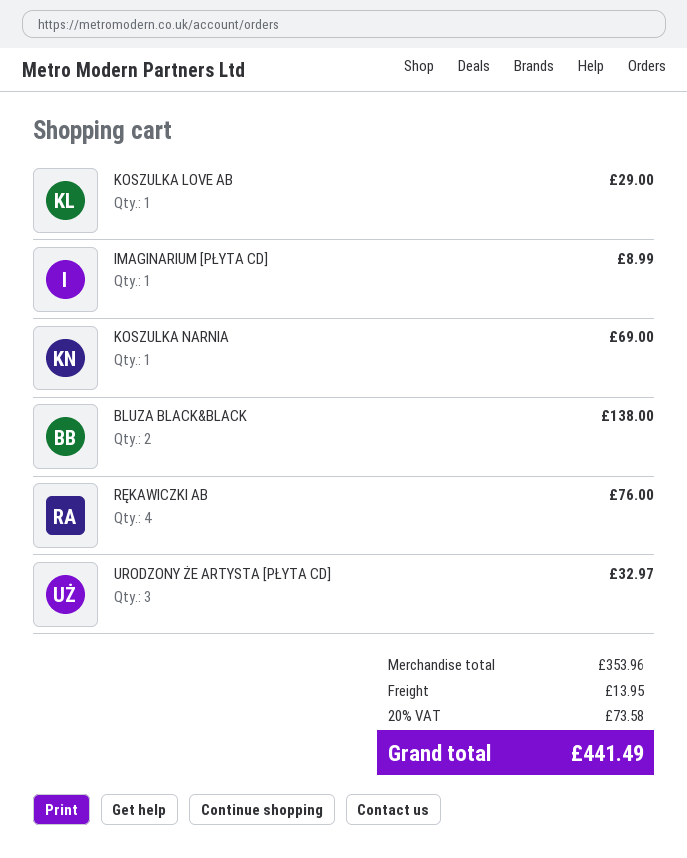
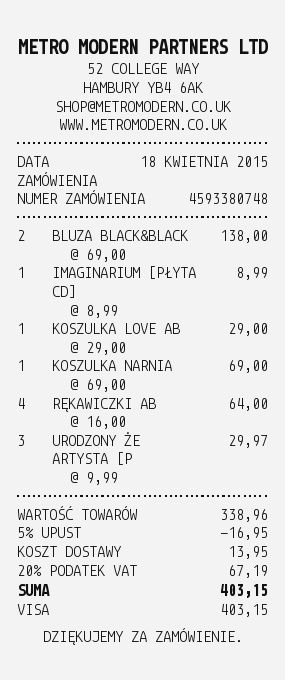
RĘKAWICZKI AB: 4 for 76.00 -> 4 for 64.00
URODZONY ŻE ARTYSTA [PŁYTA CD]: 3 for 32.97 -> 3 for 29.97
subtotal: 353.96 -> 338.96
discount: none -> 5% = 16.95
tax: 20% = 73.58 -> 20% = 67.19
total: 441.49 -> 403.15

